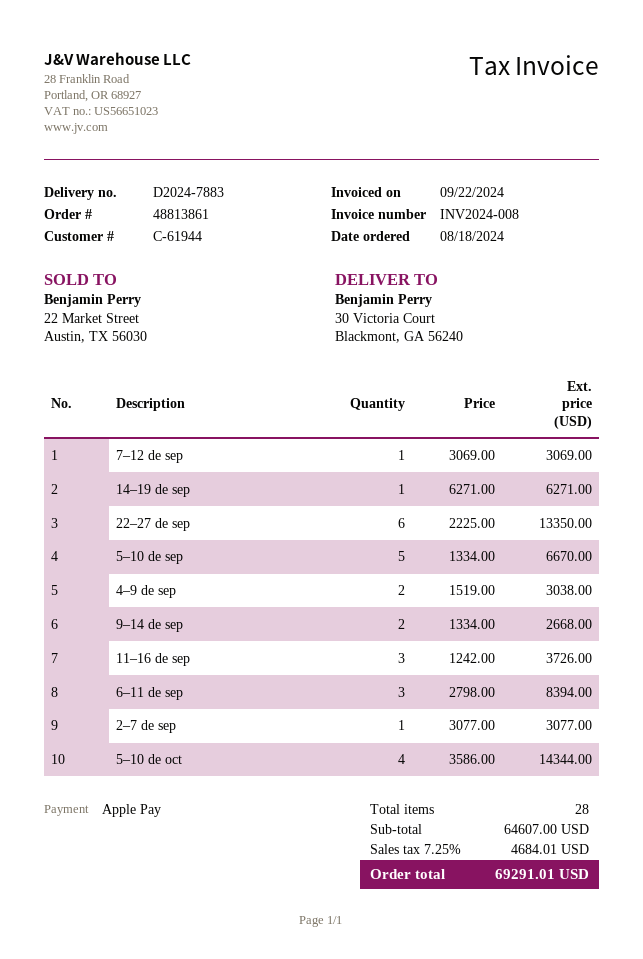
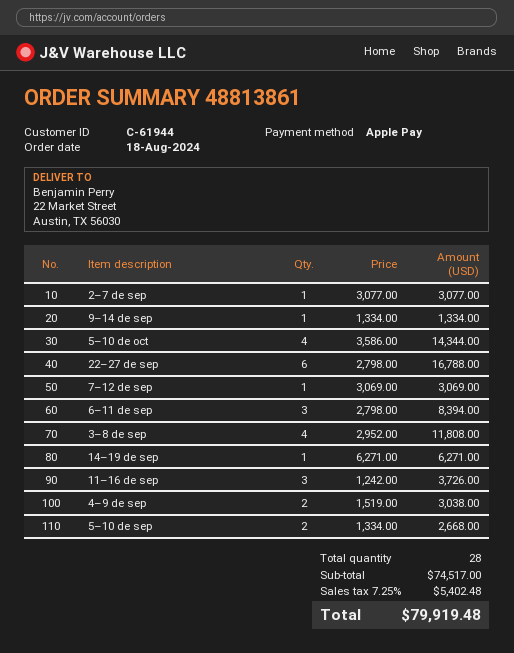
ship to: 30 Victoria Court, Blackmont, GA 56240 -> 22 Market Street, Austin, TX 56030
22–27 de sep: 6 x 2225.00 = 13350.00 -> 6 x 2798.00 = 16788.00
5–10 de sep: 5 x 1334.00 = 6670.00 -> 2 x 1334.00 = 2668.00
9–14 de sep: 2 x 1334.00 = 2668.00 -> 1 x 1334.00 = 1334.00
3–8 de sep: none -> 4 x 2952.00 = 11808.00
subtotal: 64607.00 -> 74517.00
tax: 7.25% = 4684.01 -> 7.25% = 5402.48
total: 69291.01 -> 79919.48

